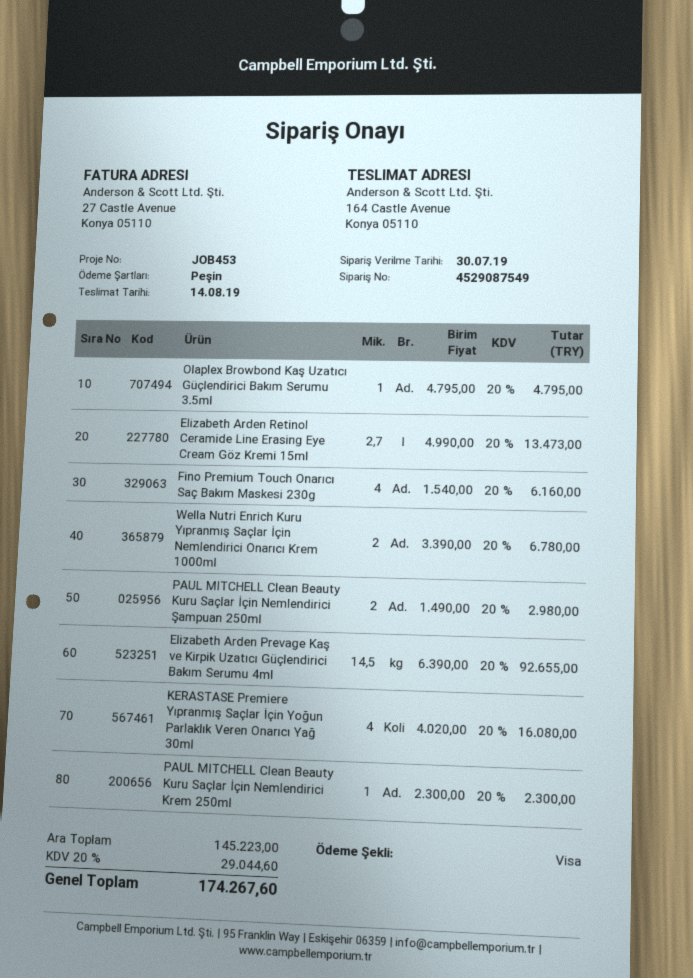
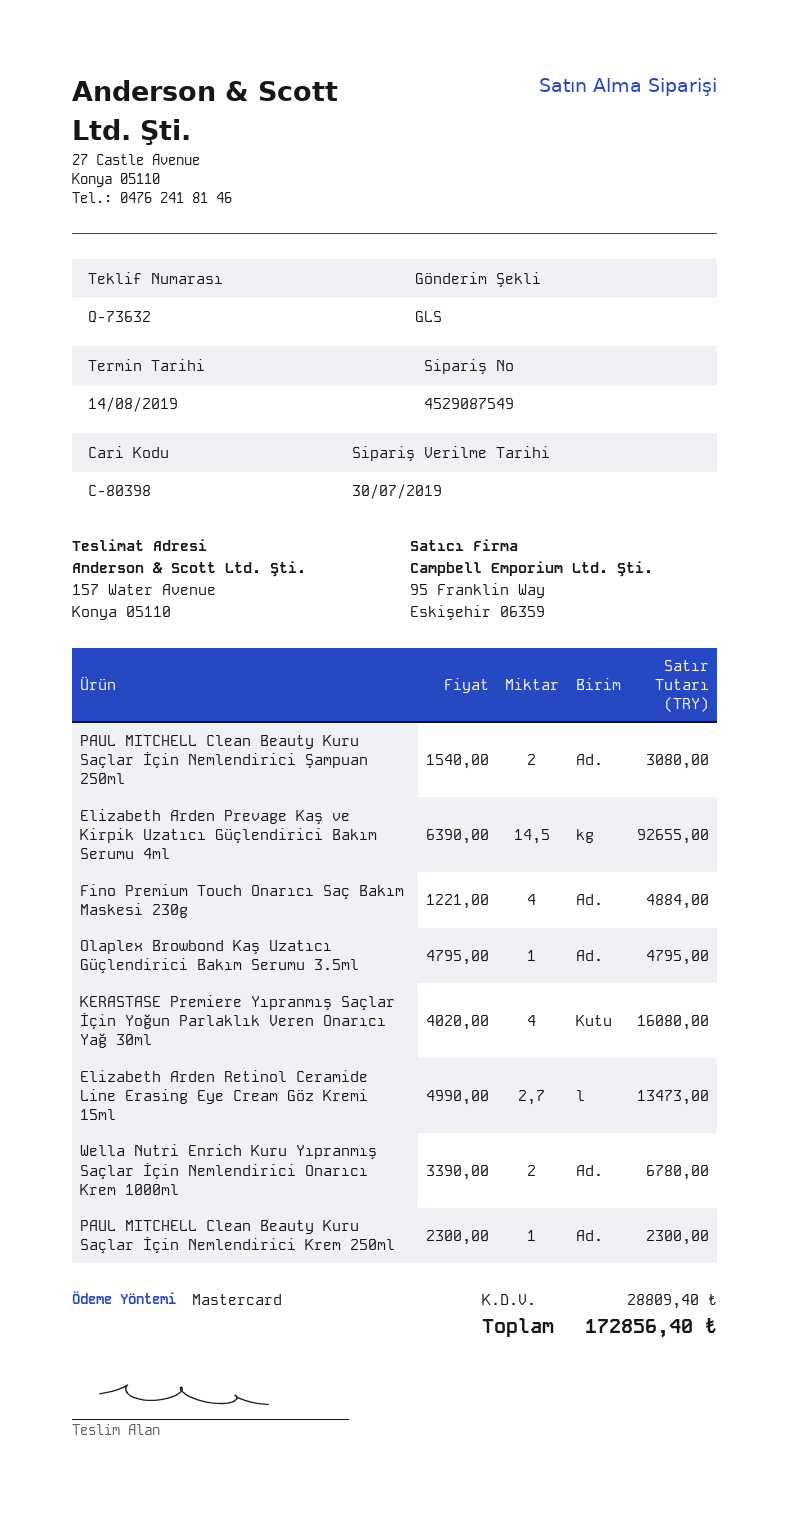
payment method: Visa -> Mastercard
ship to: 164 Castle Avenue, Konya 05110 -> 157 Water Avenue, Konya 05110
Fino Premium Touch Onarıcı Saç Bakım Maskesi 230g: 4 x 1540.00 = 6160.00 -> 4 x 1221.00 = 4884.00
PAUL MITCHELL Clean Beauty Kuru Saçlar İçin Nemlendirici Şampuan 250ml: 2 x 1490.00 = 2980.00 -> 2 x 1540.00 = 3080.00
tax: 29044.60 -> 28809.40
total: 174267.60 -> 172856.40

